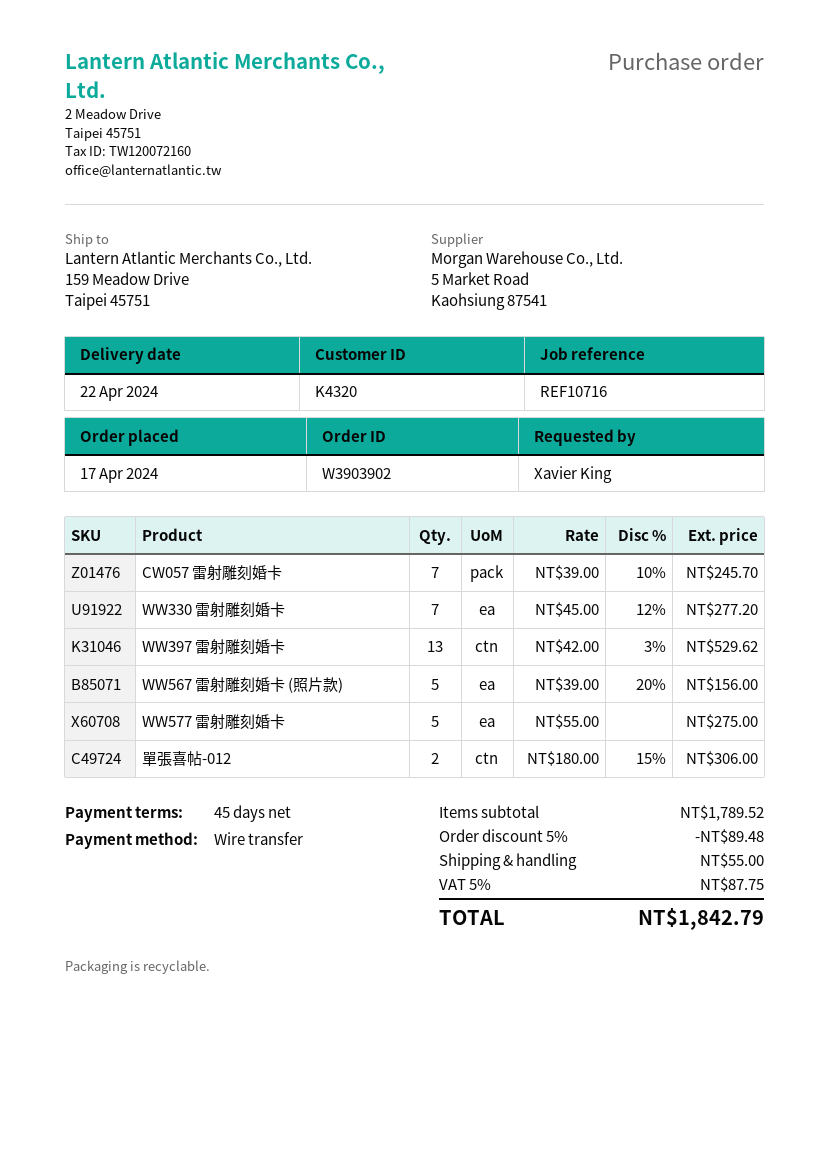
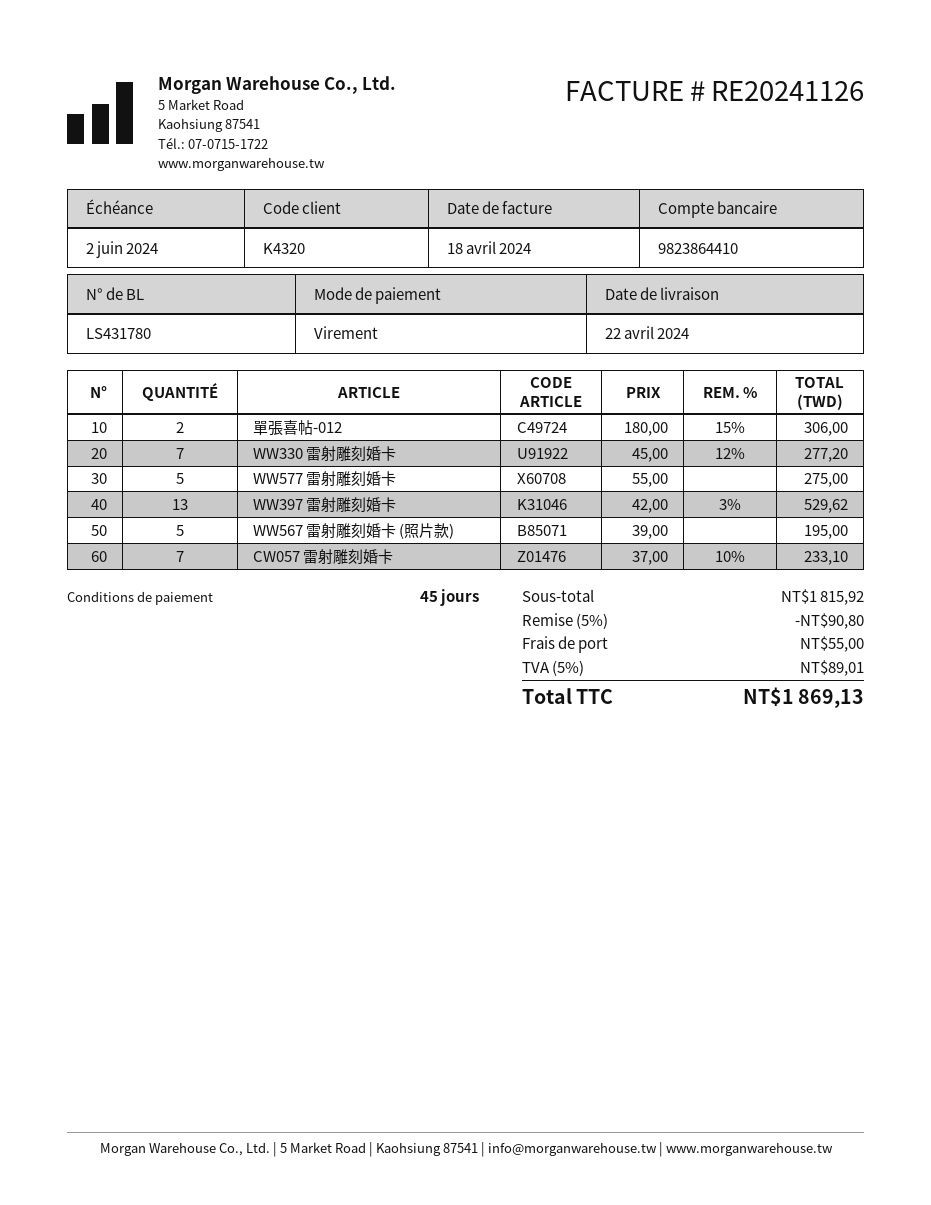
CW057 雷射雕刻婚卡: 7 x 39.00 - 10% = 245.70 -> 7 x 37.00 - 10% = 233.10
WW567 雷射雕刻婚卡 (照片款): 5 x 39.00 - 20% = 156.00 -> 5 x 39.00 = 195.00
subtotal: 1789.52 -> 1815.92
discount: 5% = 89.48 -> 5% = 90.80
tax: 5% = 87.75 -> 5% = 89.01
total: 1842.79 -> 1869.13

